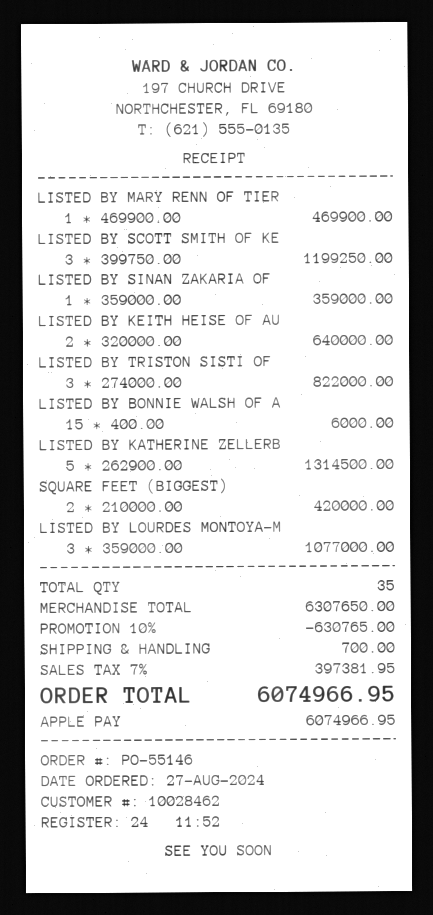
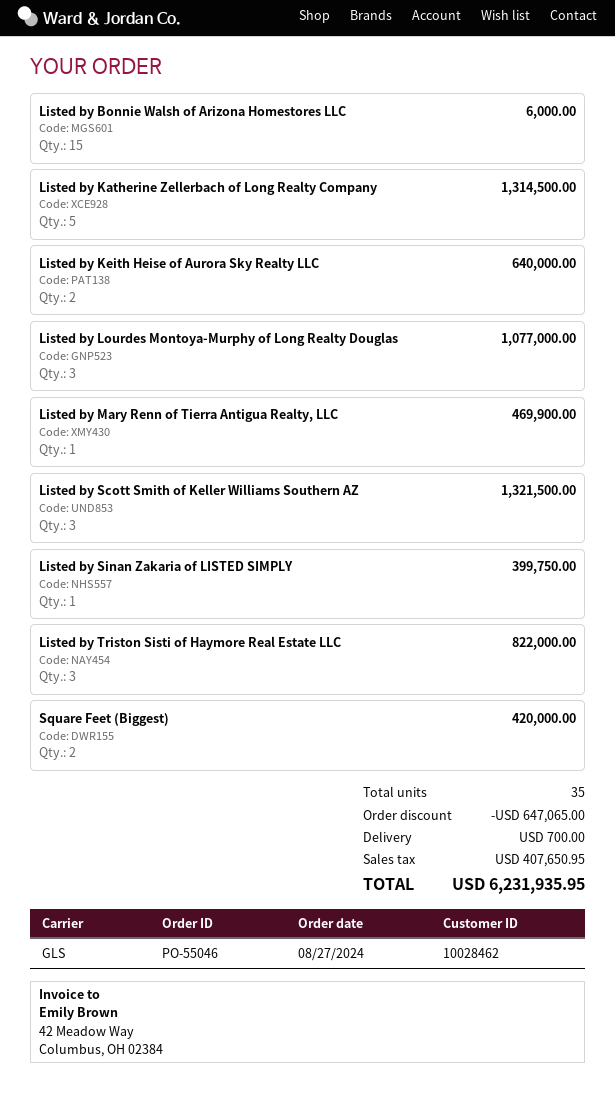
order number: PO-55146 -> PO-55046
LISTED BY SCOTT SMITH OF KE: 3 for 1199250.00 -> 3 for 1321500.00
LISTED BY SINAN ZAKARIA OF: 1 for 359000.00 -> 1 for 399750.00
discount: 630765.00 -> 647065.00
tax: 397381.95 -> 407650.95
total: 6074966.95 -> 6231935.95

